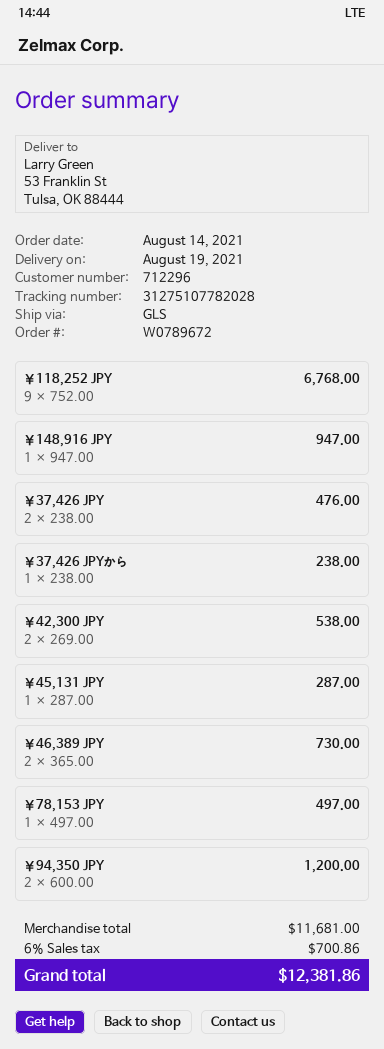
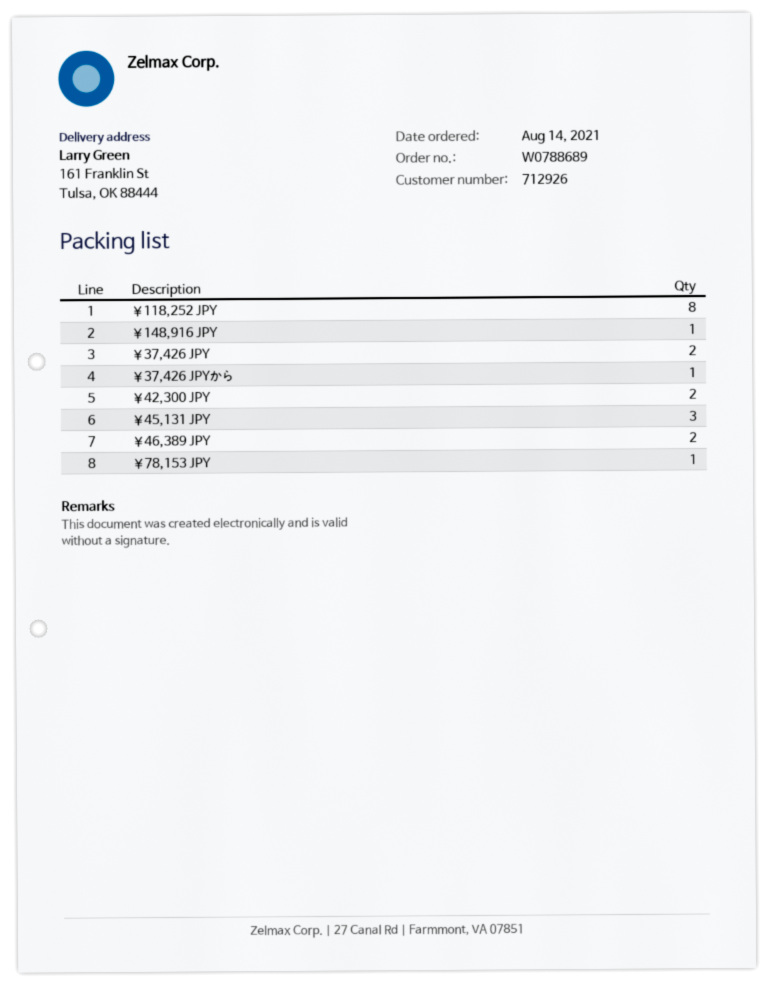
order number: W0789672 -> W0788689
customer number: 712296 -> 712926
ship to: 53 Franklin St, Tulsa, OK 88444 -> 161 Franklin St, Tulsa, OK 88444
¥118,252 JPY: 9 -> 8
¥45,131 JPY: 1 -> 3
¥94,350 JPY: 2 -> none

